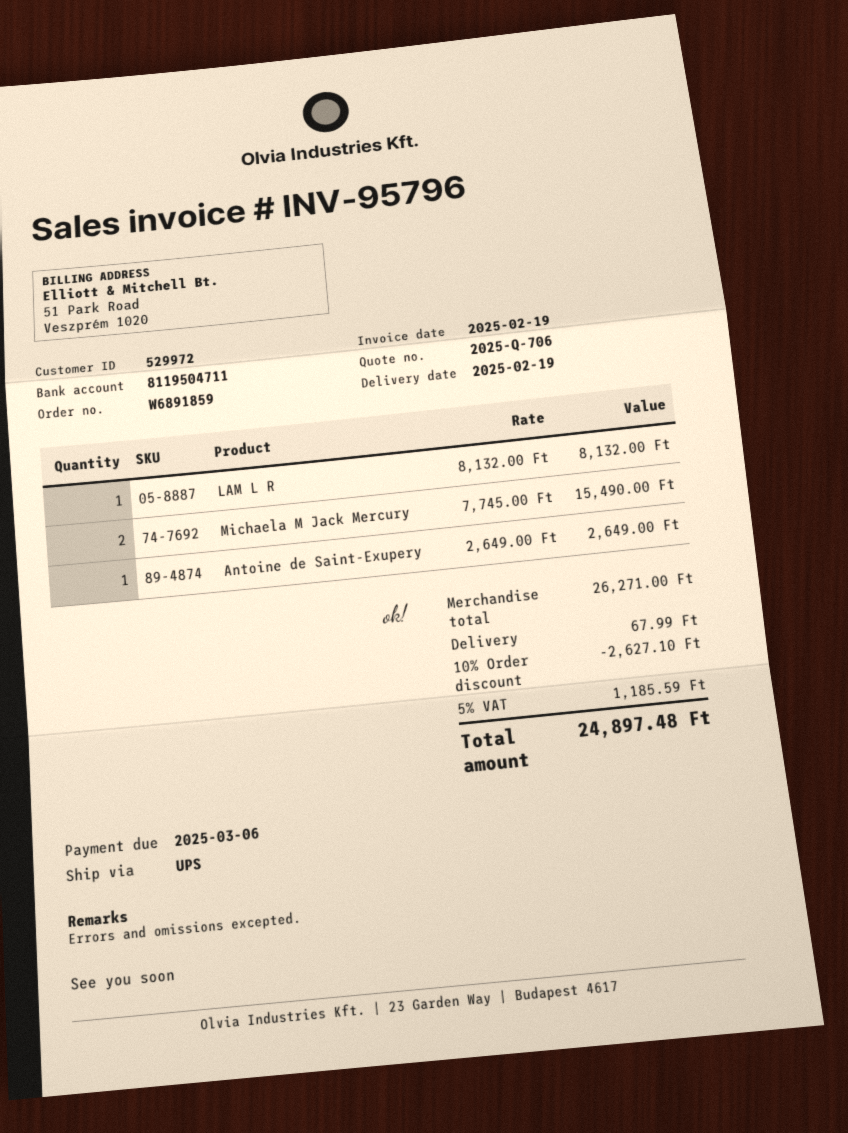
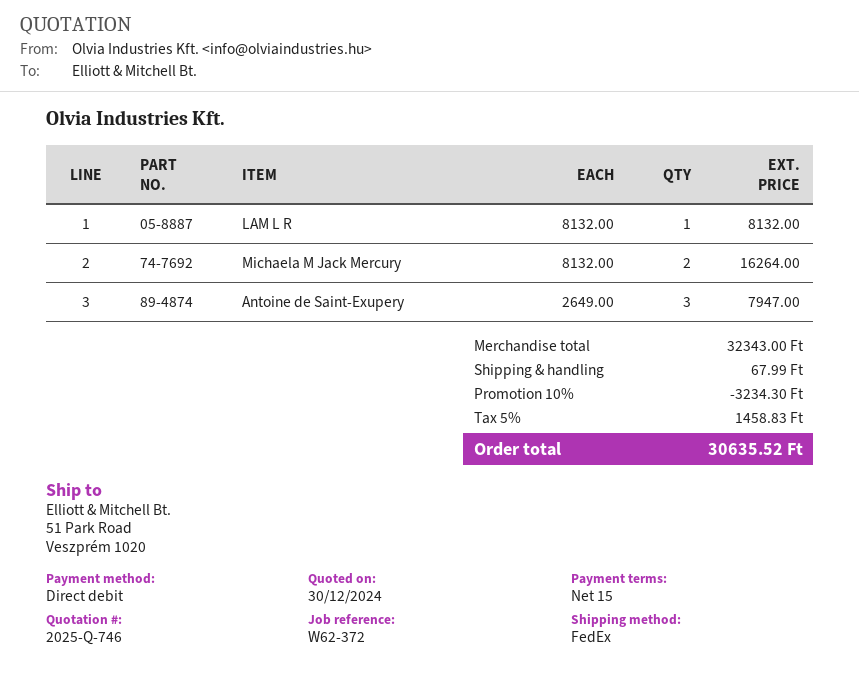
quote number: 2025-Q-706 -> 2025-Q-746
shipping method: UPS -> FedEx
Michaela M Jack Mercury: 2 x 7745.00 = 15490.00 -> 2 x 8132.00 = 16264.00
Antoine de Saint-Exupery: 1 x 2649.00 = 2649.00 -> 3 x 2649.00 = 7947.00
subtotal: 26271.00 -> 32343.00
discount: 10% = 2627.10 -> 10% = 3234.30
tax: 5% = 1185.59 -> 5% = 1458.83
total: 24897.48 -> 30635.52

